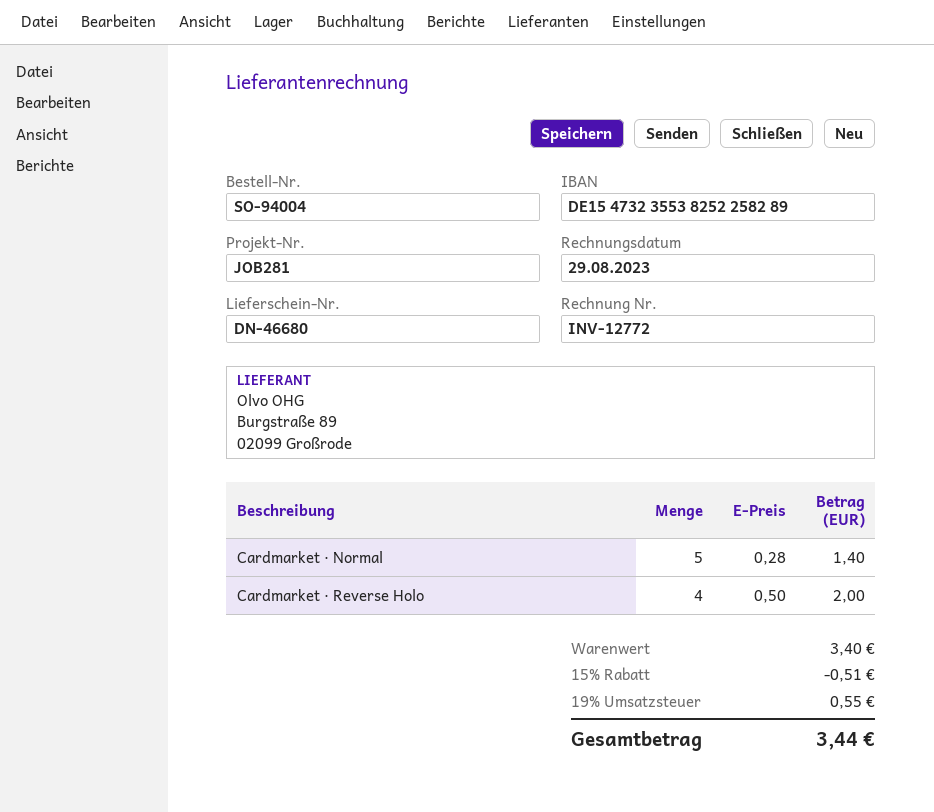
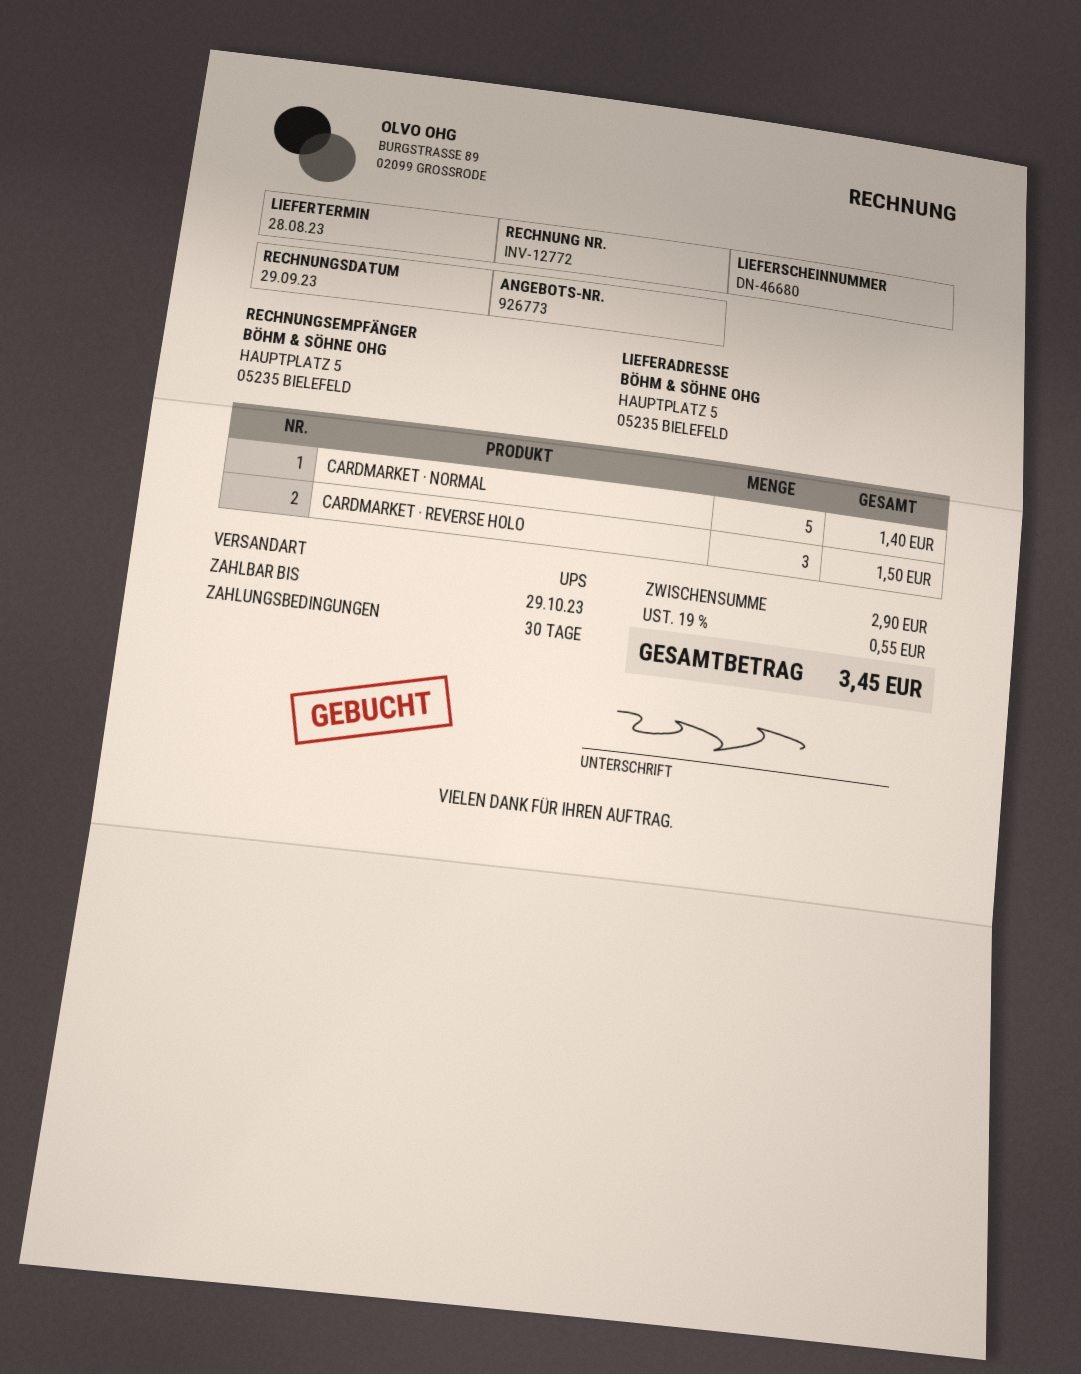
invoice date: 2023-08-29 -> 2023-09-29
Cardmarket · Reverse Holo: 4 for 2.00 -> 3 for 1.50
subtotal: 3.40 -> 2.90
discount: 15% = 0.51 -> none
total: 3.44 -> 3.45

